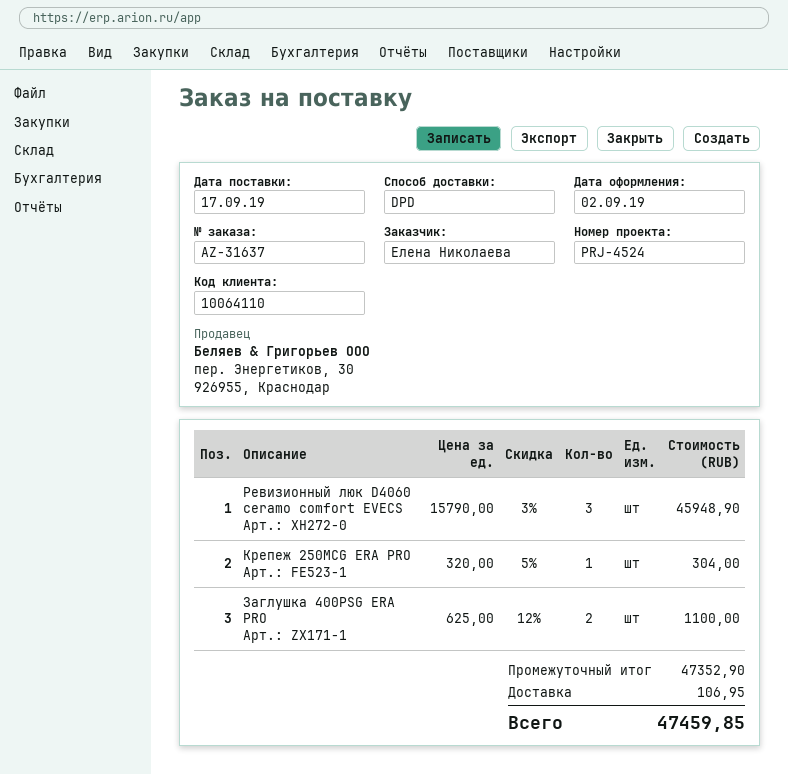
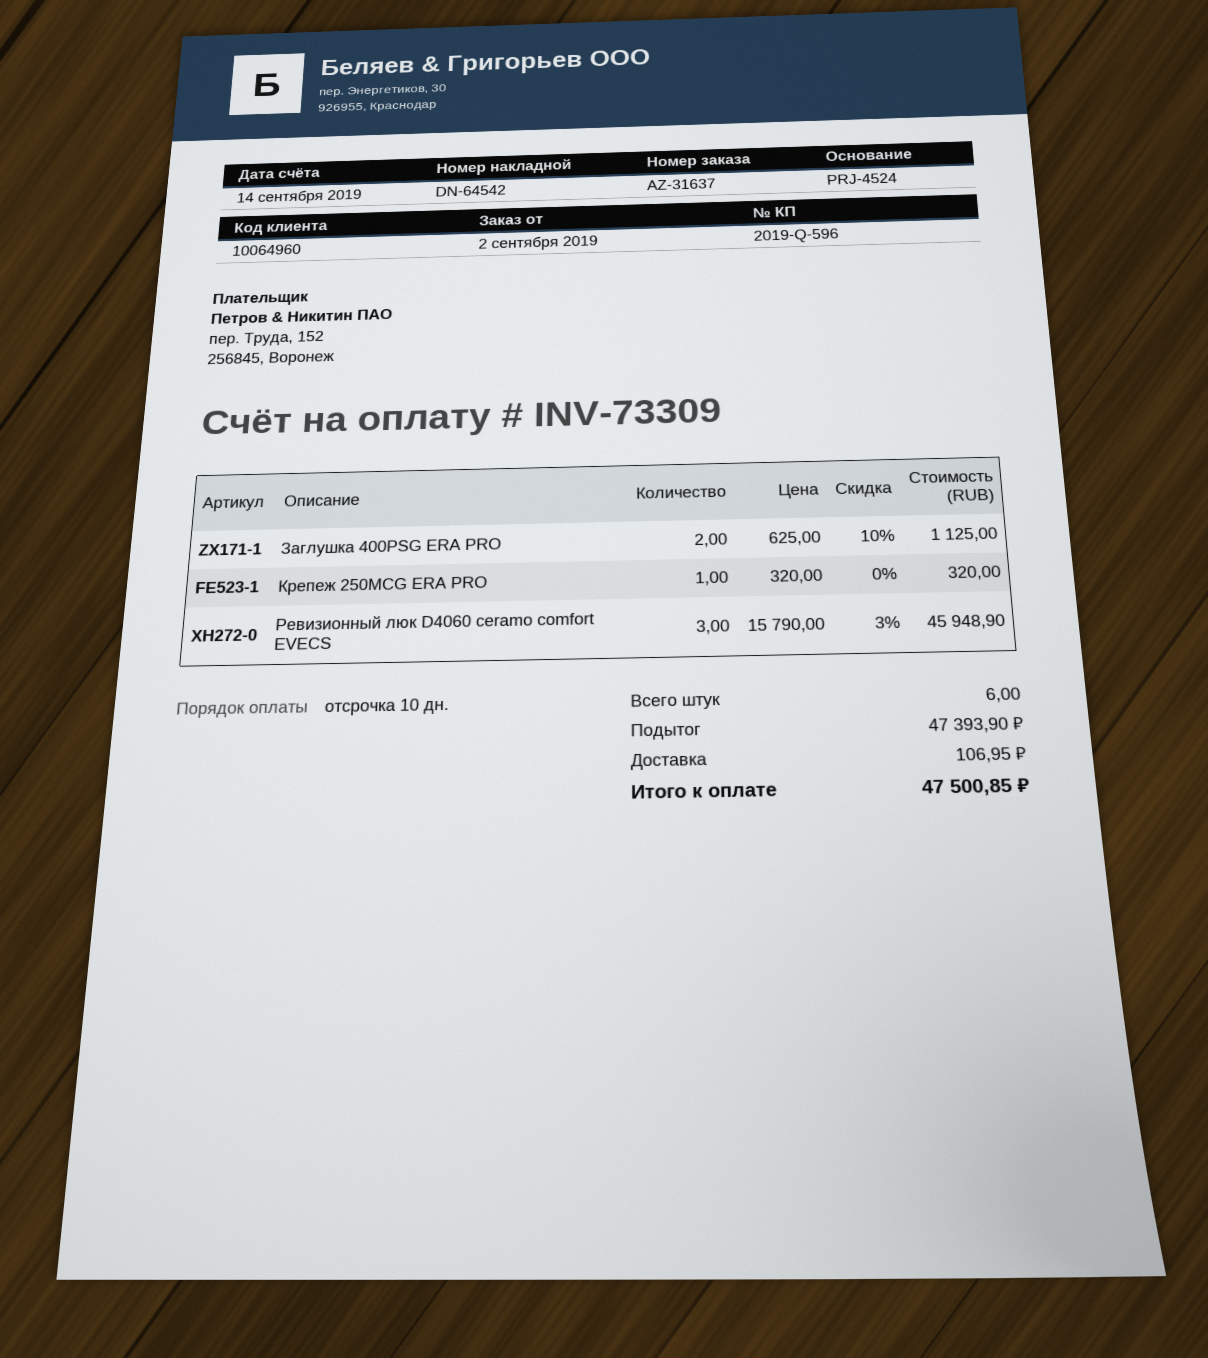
customer number: 10064110 -> 10064960
Крепеж 250MCG ERA PRO: 1 x 320.00 - 5% = 304.00 -> 1 x 320.00 = 320.00
Заглушка 400PSG ERA PRO: 2 x 625.00 - 12% = 1100.00 -> 2 x 625.00 - 10% = 1125.00
subtotal: 47352.90 -> 47393.90
total: 47459.85 -> 47500.85

